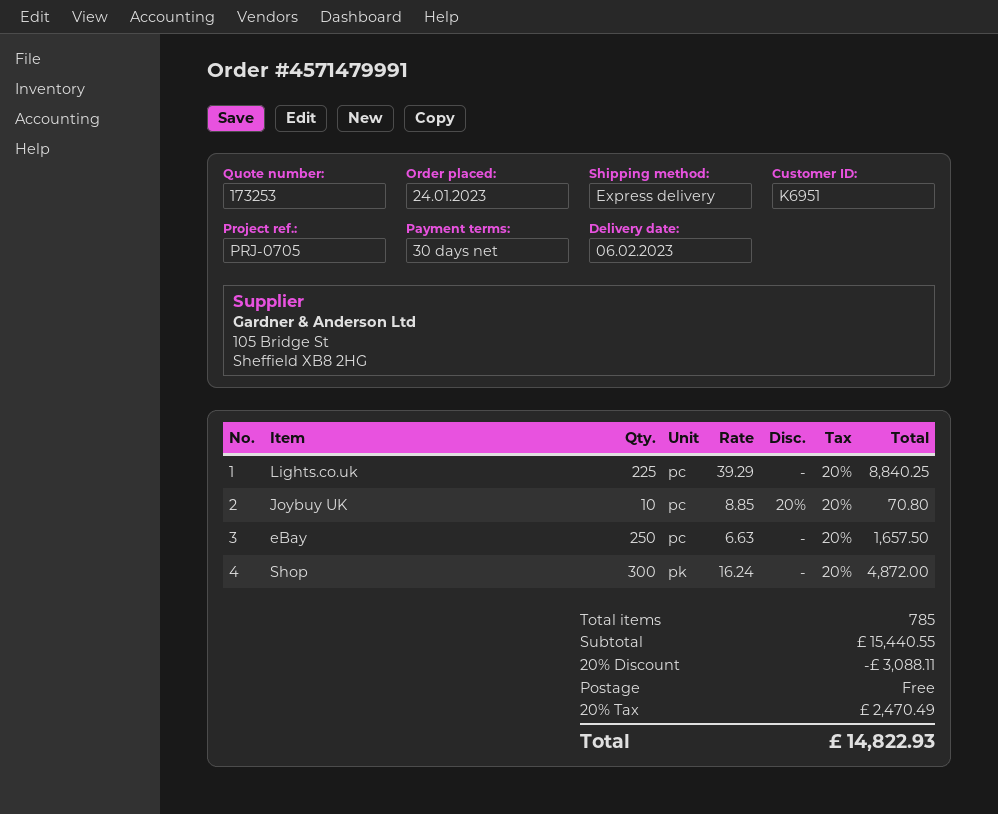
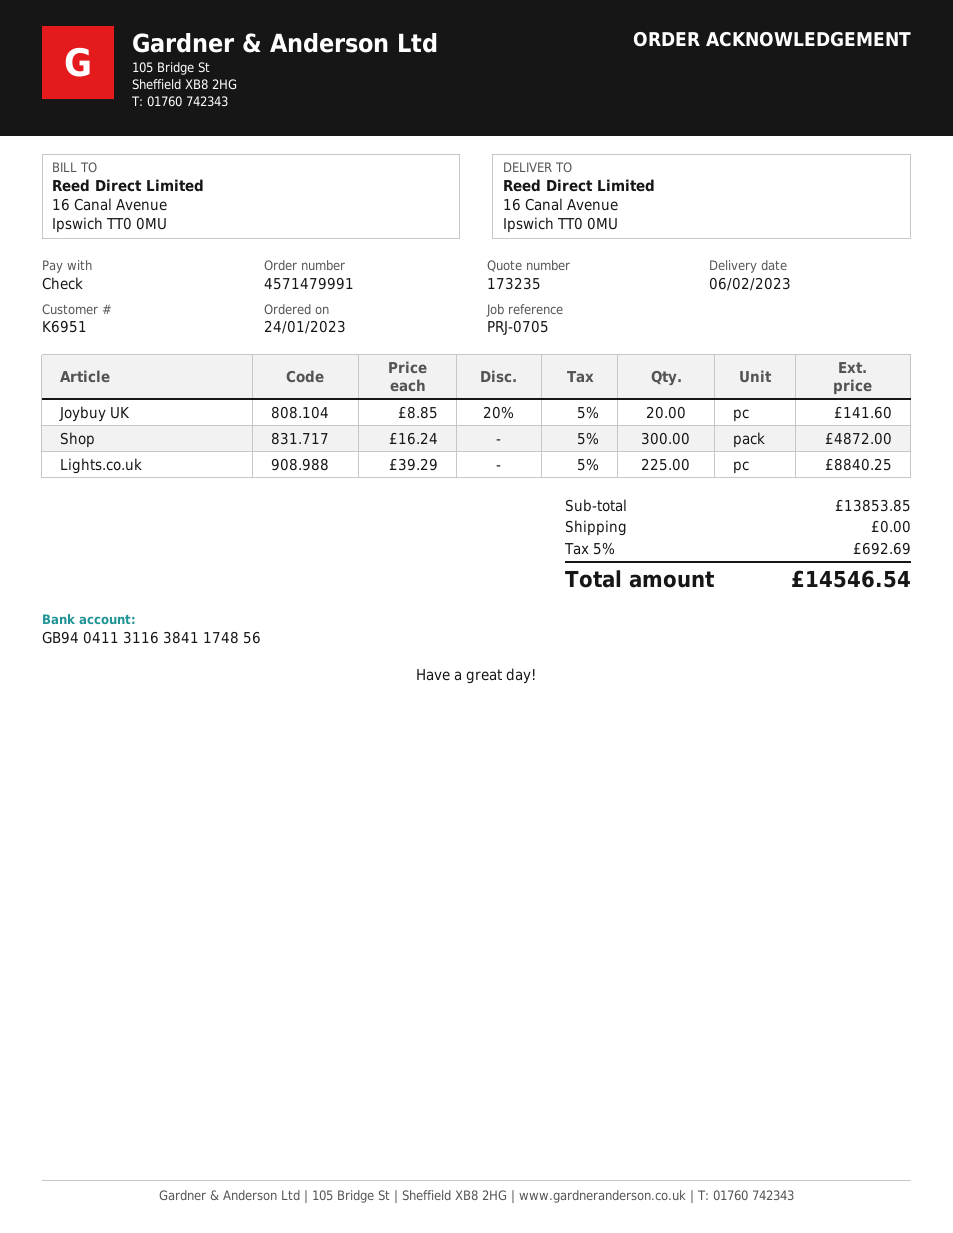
quote number: 173253 -> 173235
Joybuy UK: 10 x 8.85 - 20% = 70.80 -> 20 x 8.85 - 20% = 141.60
eBay: 250 x 6.63 = 1657.50 -> none
subtotal: 15440.55 -> 13853.85
discount: 20% = 3088.11 -> none
tax: 20% = 2470.49 -> 5% = 692.69
total: 14822.93 -> 14546.54

